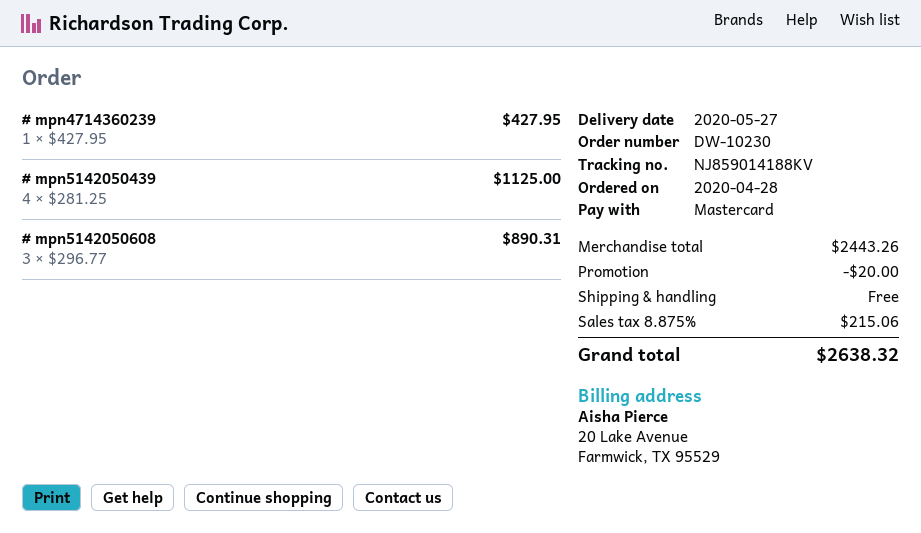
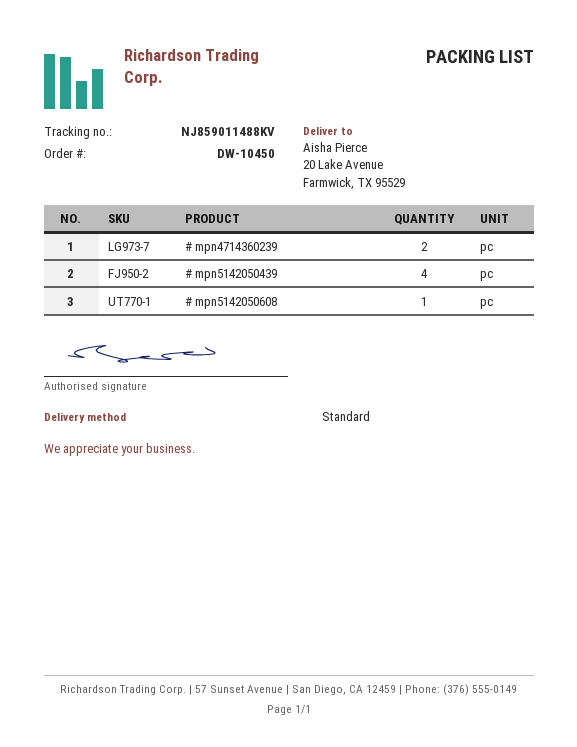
order number: DW-10230 -> DW-10450
tracking number: NJ859014188KV -> NJ859011488KV
# mpn4714360239: 1 -> 2
# mpn5142050608: 3 -> 1

